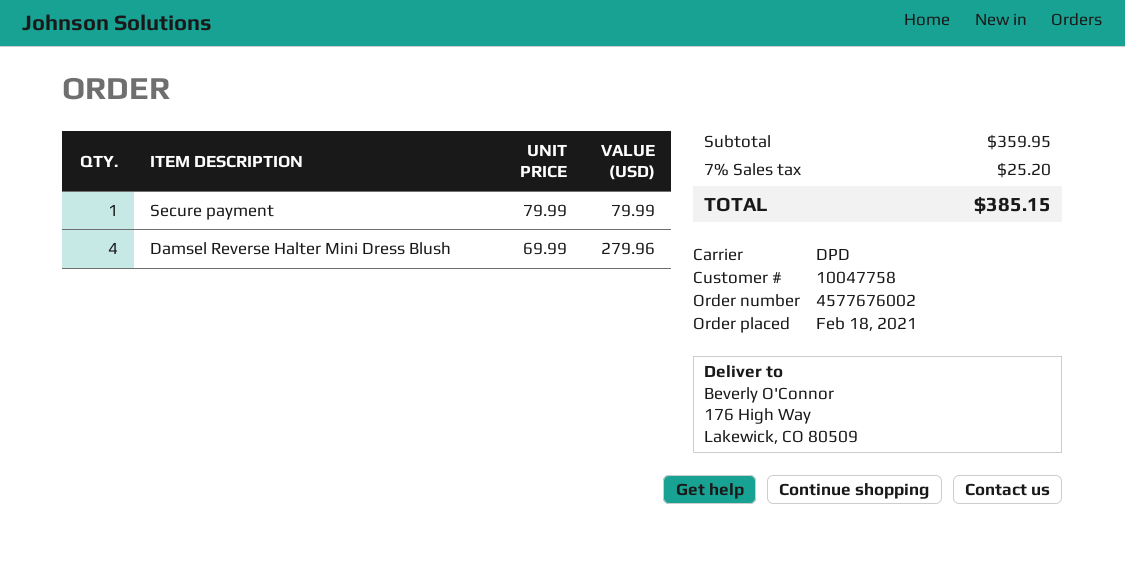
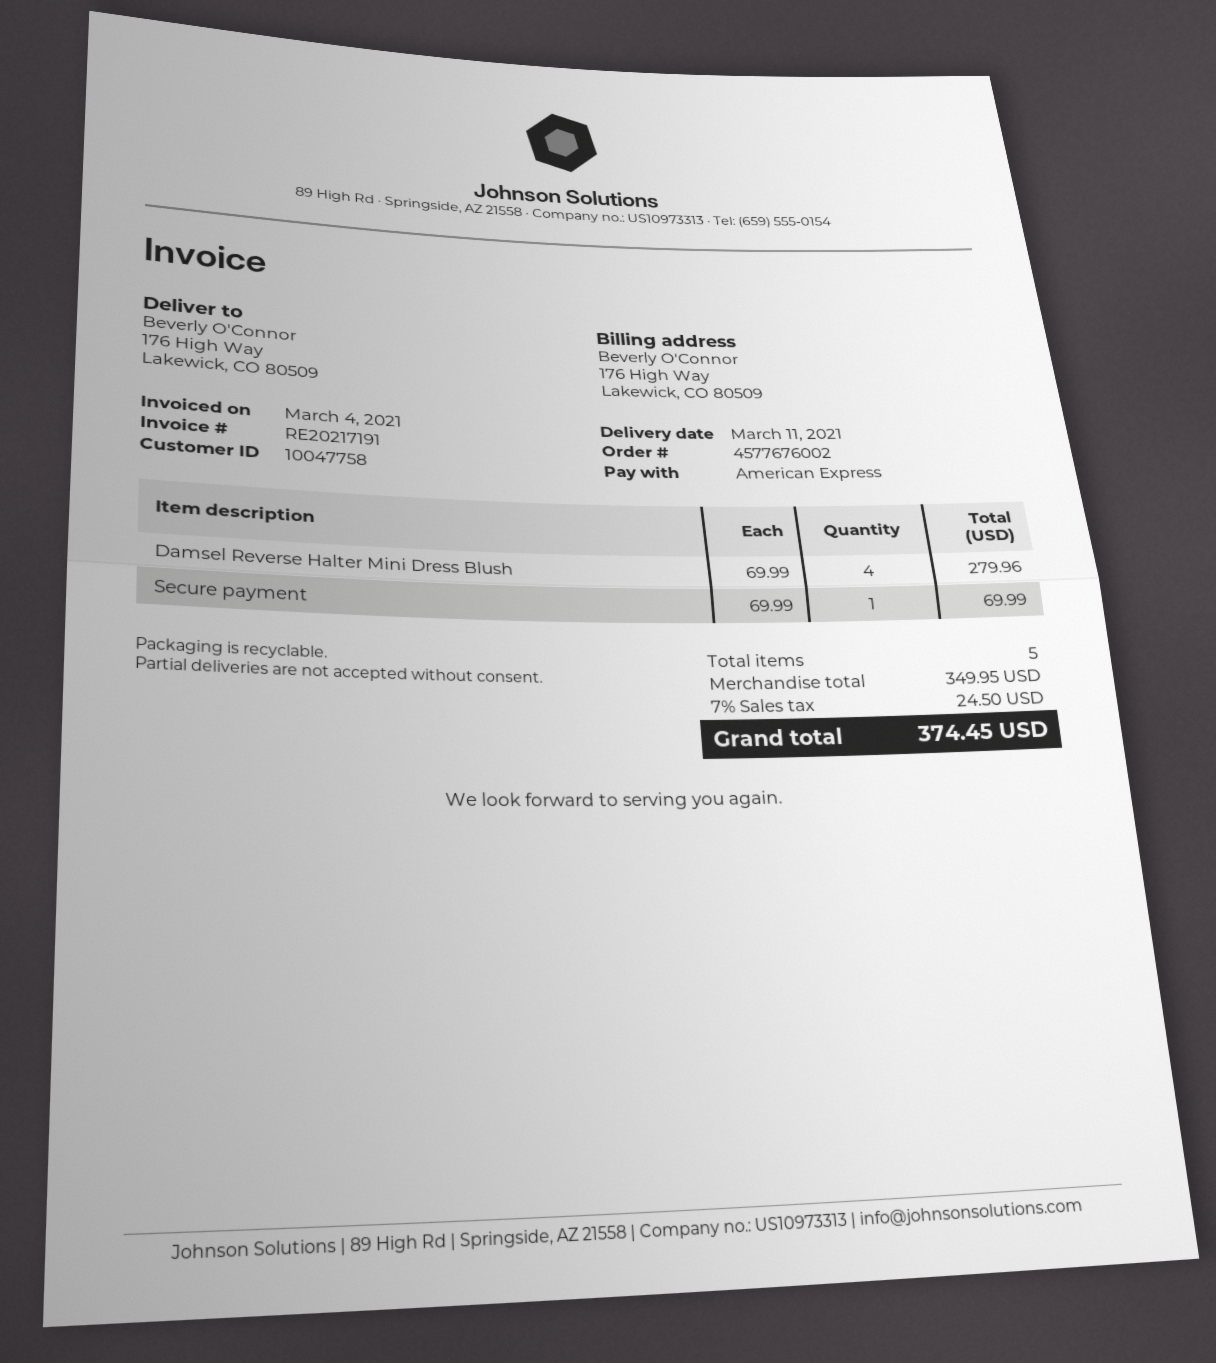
Secure payment: 1 x 79.99 = 79.99 -> 1 x 69.99 = 69.99
subtotal: 359.95 -> 349.95
tax: 7% = 25.20 -> 7% = 24.50
total: 385.15 -> 374.45

